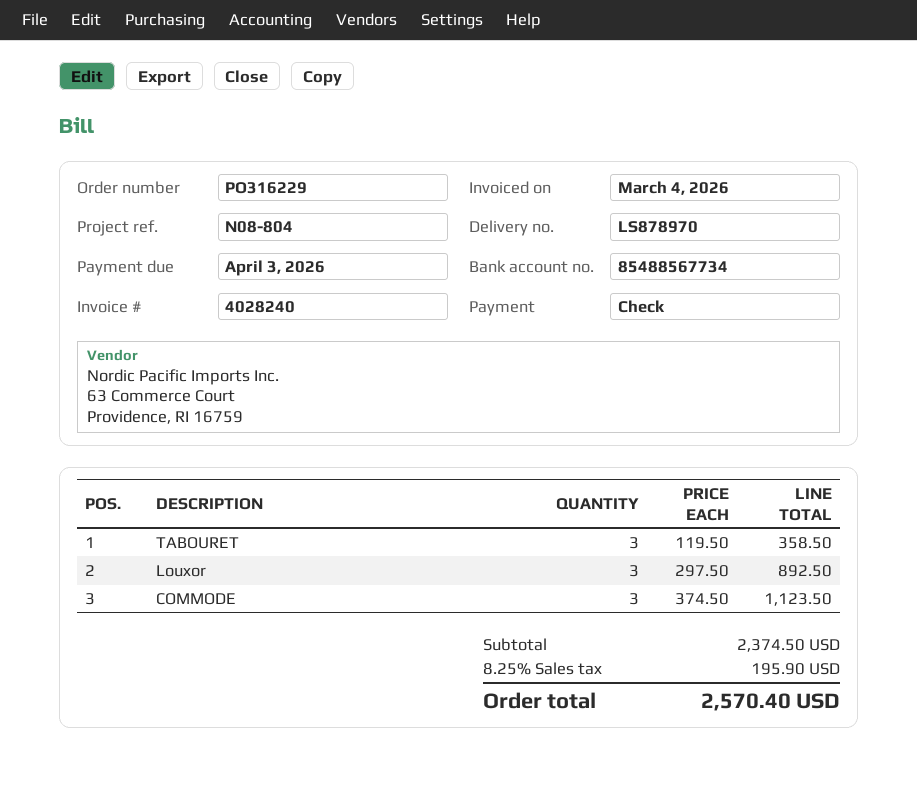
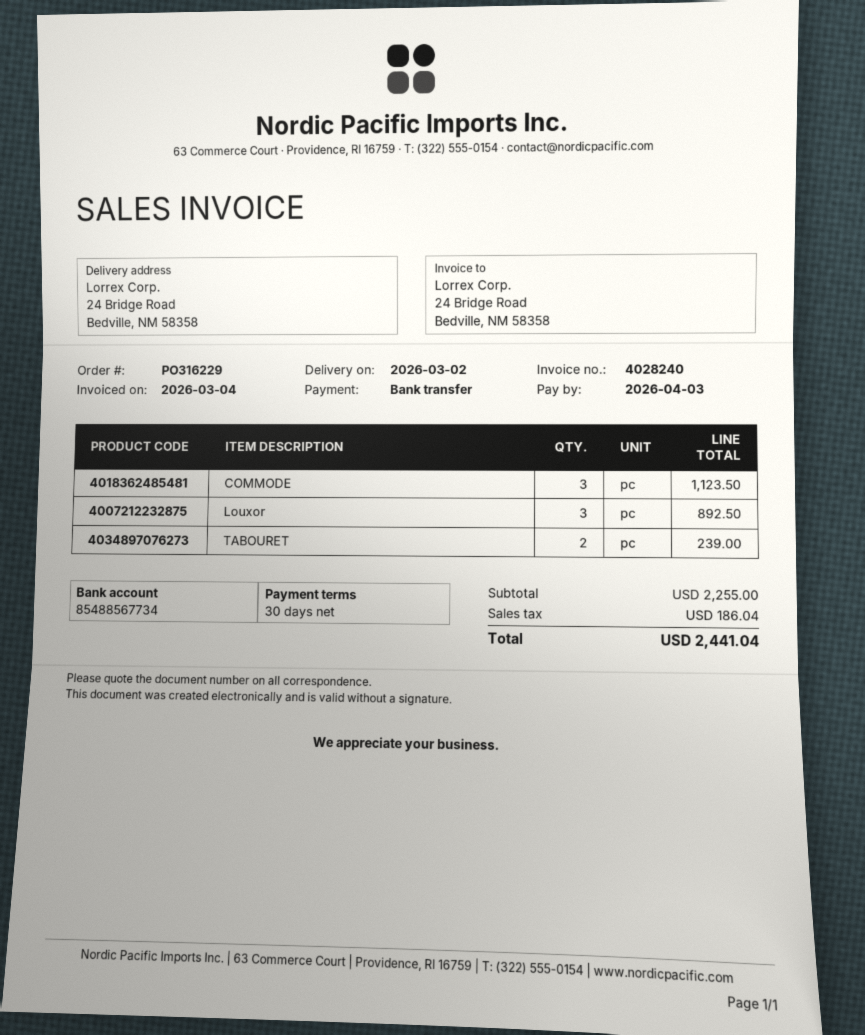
payment method: cheque -> bank transfer
TABOURET: 3 for 358.50 -> 2 for 239.00
subtotal: 2374.50 -> 2255.00
tax: 195.90 -> 186.04
total: 2570.40 -> 2441.04

